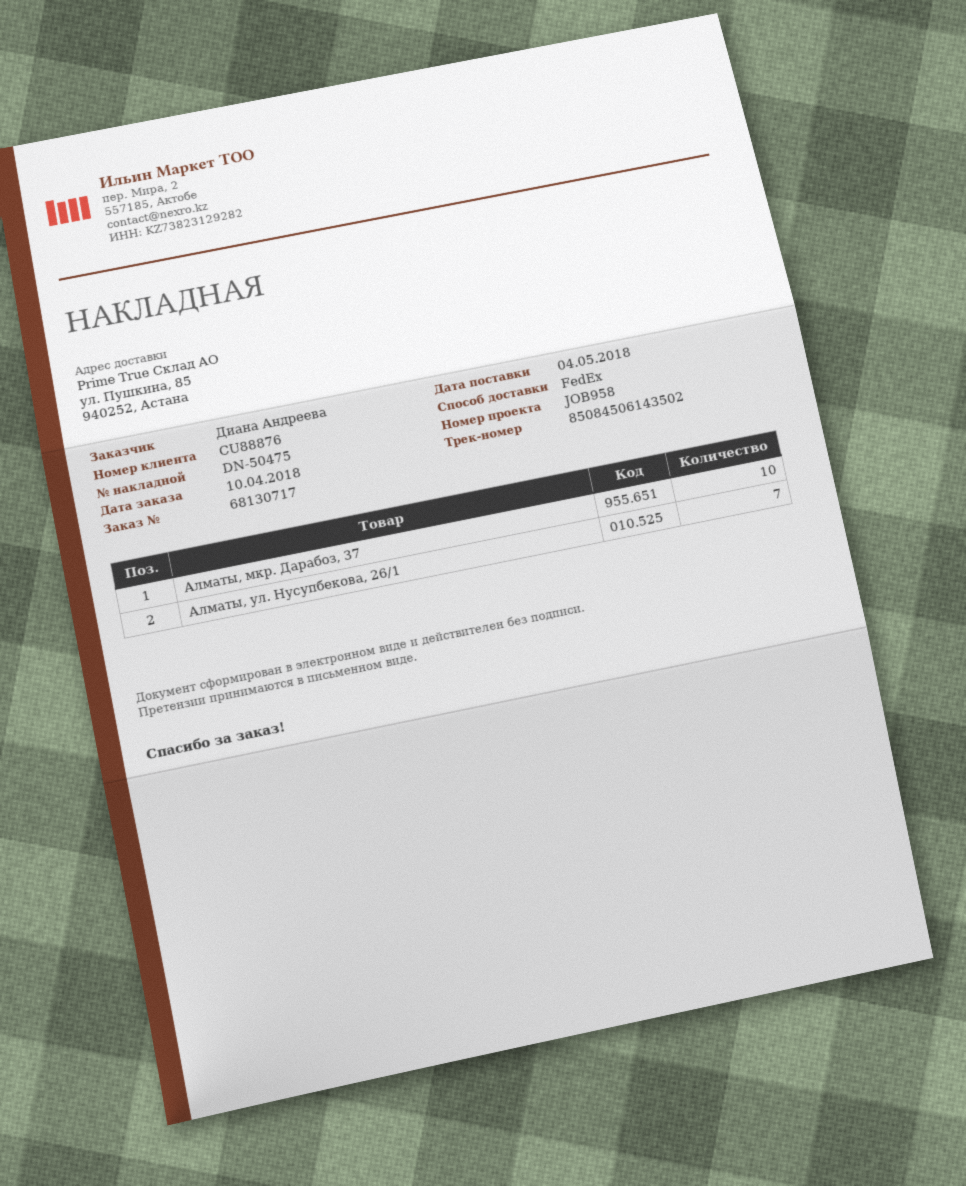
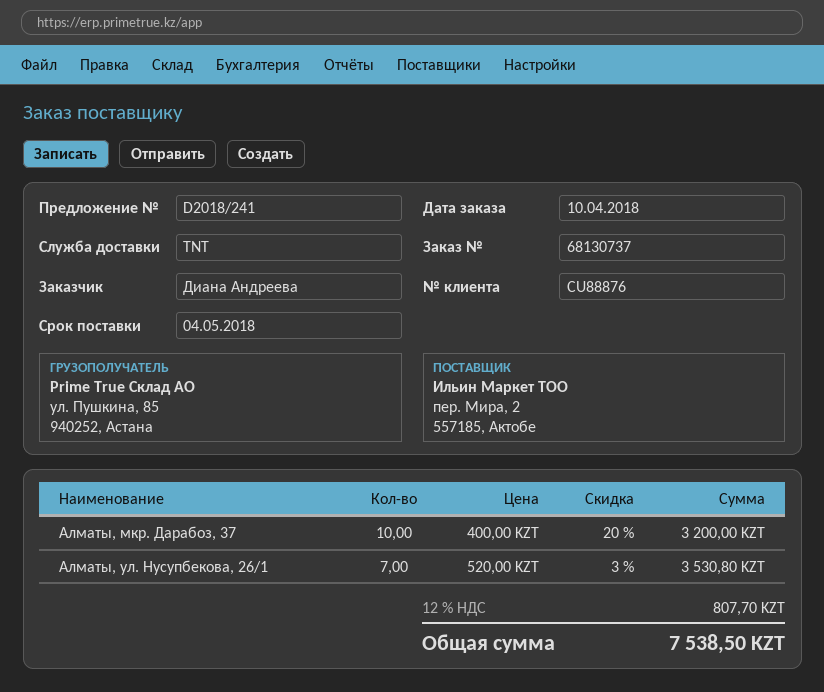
order number: 68130717 -> 68130737
shipping method: FedEx -> TNT

